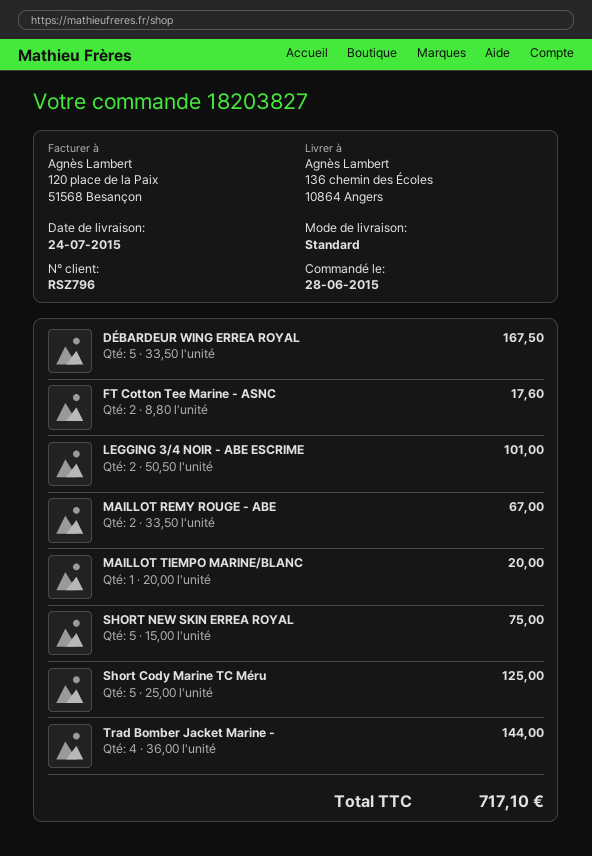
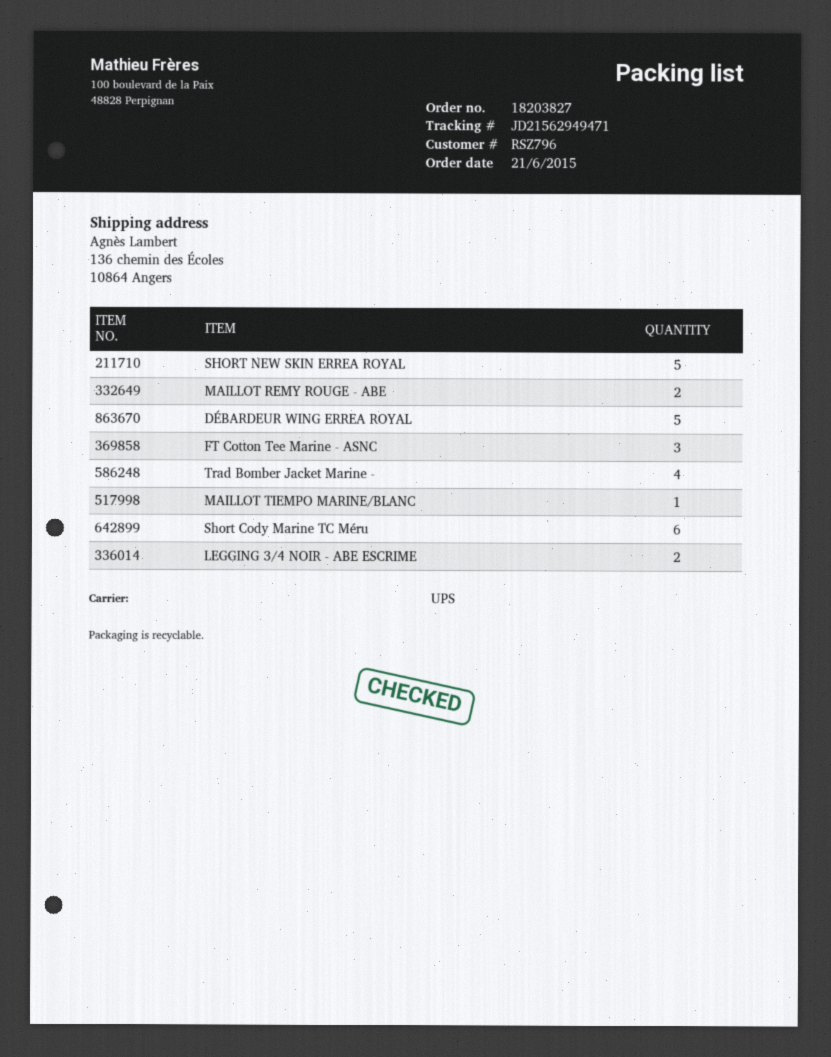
order date: 2015-06-28 -> 2015-06-21
shipping method: standard -> UPS
FT Cotton Tee Marine - ASNC: 2 -> 3
Short Cody Marine TC Méru: 5 -> 6

